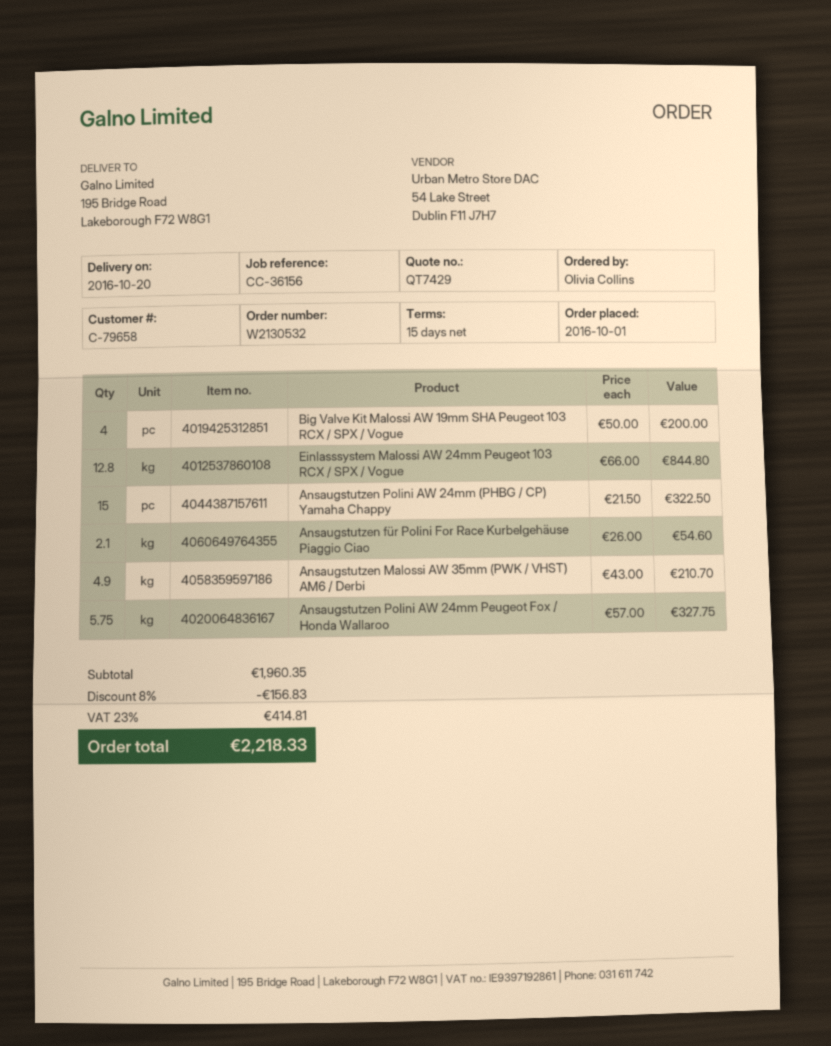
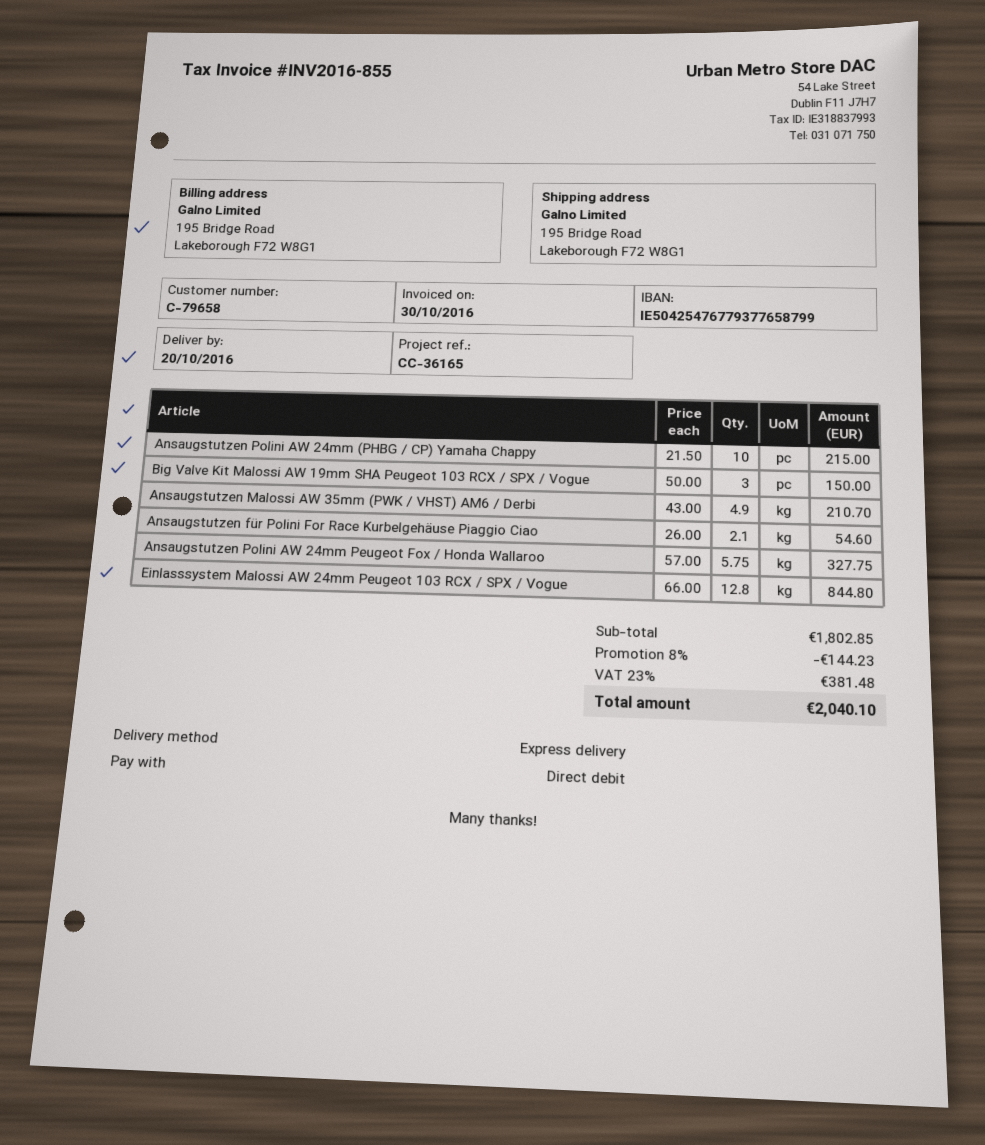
reference: CC-36156 -> CC-36165
Big Valve Kit Malossi AW 19mm SHA Peugeot 103 RCX / SPX / Vogue: 4 x 50.00 = 200.00 -> 3 x 50.00 = 150.00
Ansaugstutzen Polini AW 24mm (PHBG / CP) Yamaha Chappy: 15 x 21.50 = 322.50 -> 10 x 21.50 = 215.00
subtotal: 1960.35 -> 1802.85
discount: 8% = 156.83 -> 8% = 144.23
tax: 23% = 414.81 -> 23% = 381.48
total: 2218.33 -> 2040.10

